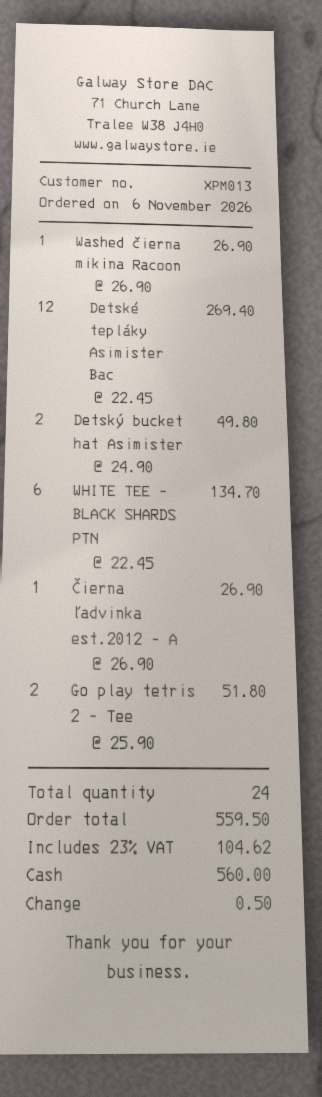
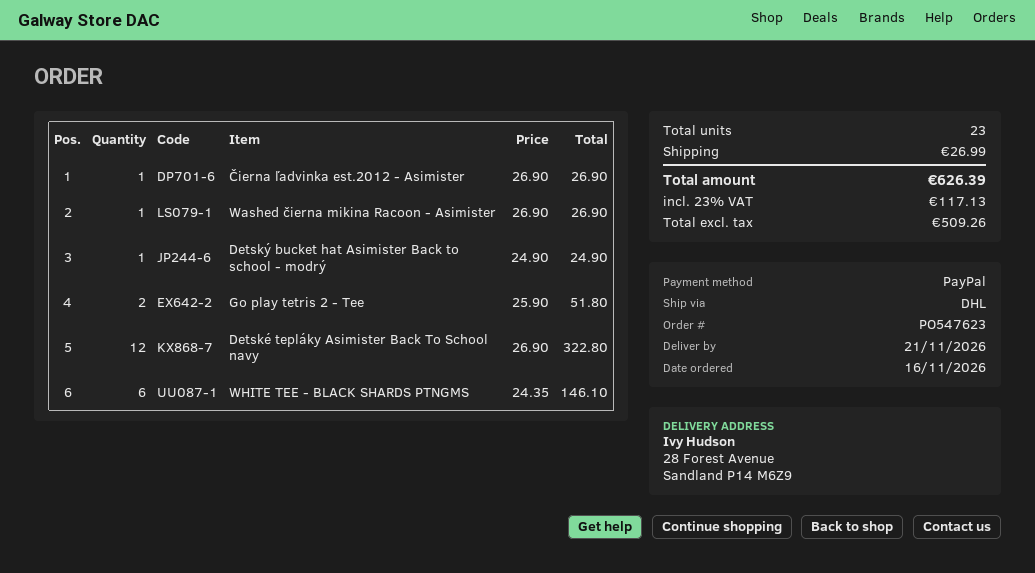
order date: 2026-11-06 -> 2026-11-16
payment method: cash -> PayPal
Detské tepláky Asimister Bac: 12 x 22.45 = 269.40 -> 12 x 26.90 = 322.80
Detský bucket hat Asimister: 2 x 24.90 = 49.80 -> 1 x 24.90 = 24.90
WHITE TEE - BLACK SHARDS PTN: 6 x 22.45 = 134.70 -> 6 x 24.35 = 146.10
total quantity: 24 -> 23
shipping: none -> 26.99
tax: 23% = 104.62 -> 23% = 117.13
total: 559.50 -> 626.39

